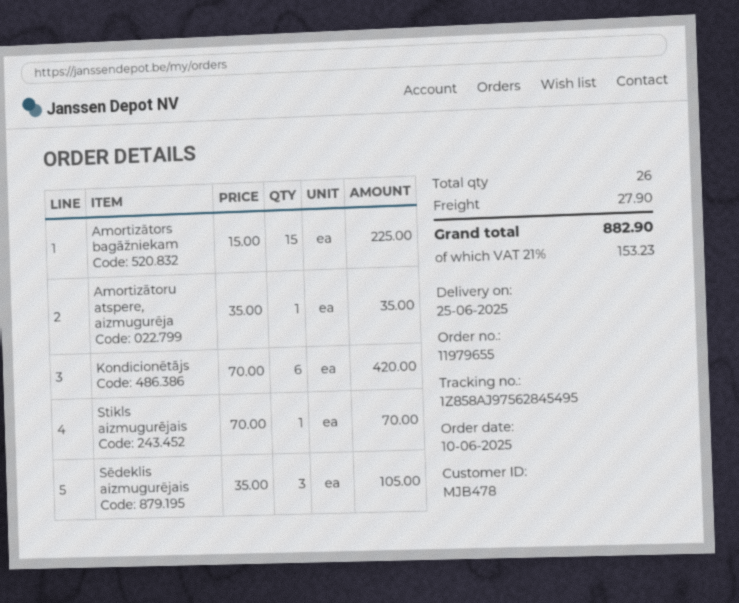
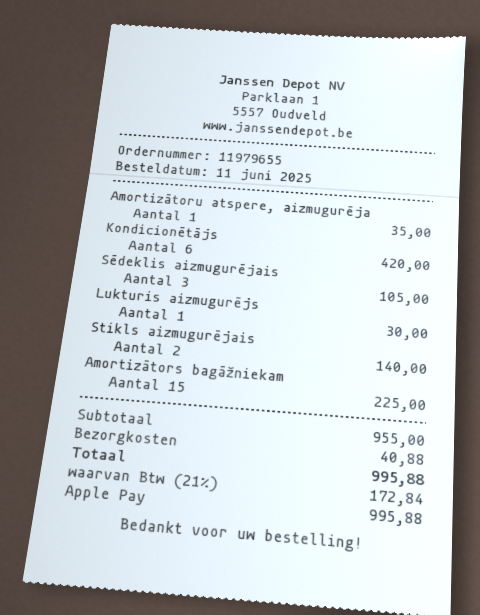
order date: 2025-06-10 -> 2025-06-11
Stikls aizmugurējais: 1 for 70.00 -> 2 for 140.00
Lukturis aizmugurējs: none -> 1 for 30.00
shipping: 27.90 -> 40.88
tax: 21% = 153.23 -> 21% = 172.84
total: 882.90 -> 995.88

